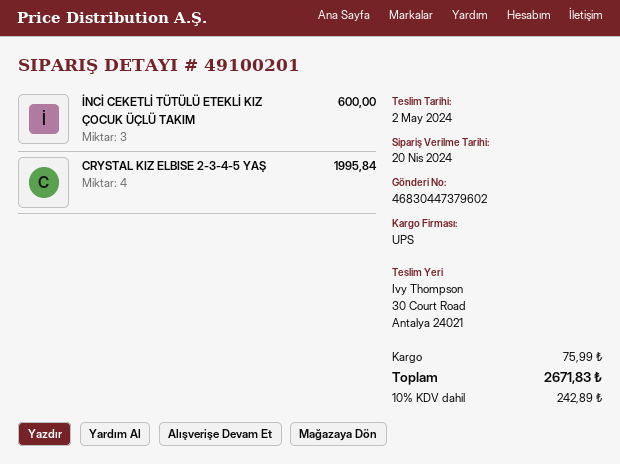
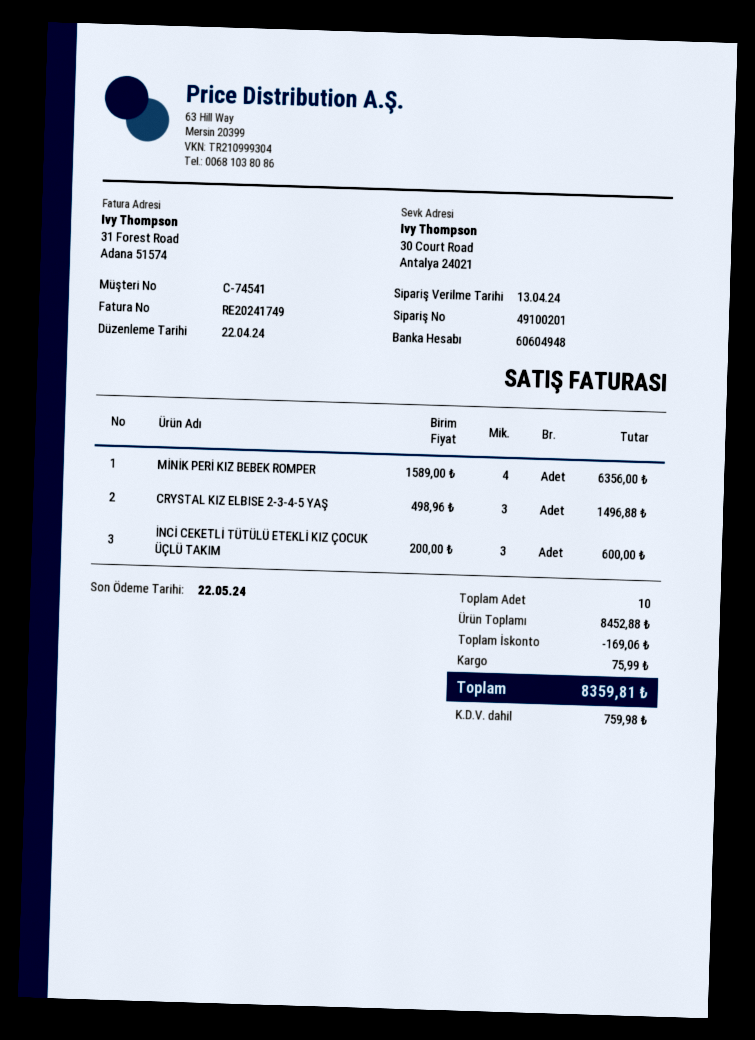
order date: 2024-04-20 -> 2024-04-13
CRYSTAL KIZ ELBISE 2-3-4-5 YAŞ: 4 for 1995.84 -> 3 for 1496.88
MİNİK PERİ KIZ BEBEK ROMPER: none -> 4 for 6356.00
discount: none -> 169.06
tax: 242.89 -> 759.98
total: 2671.83 -> 8359.81

